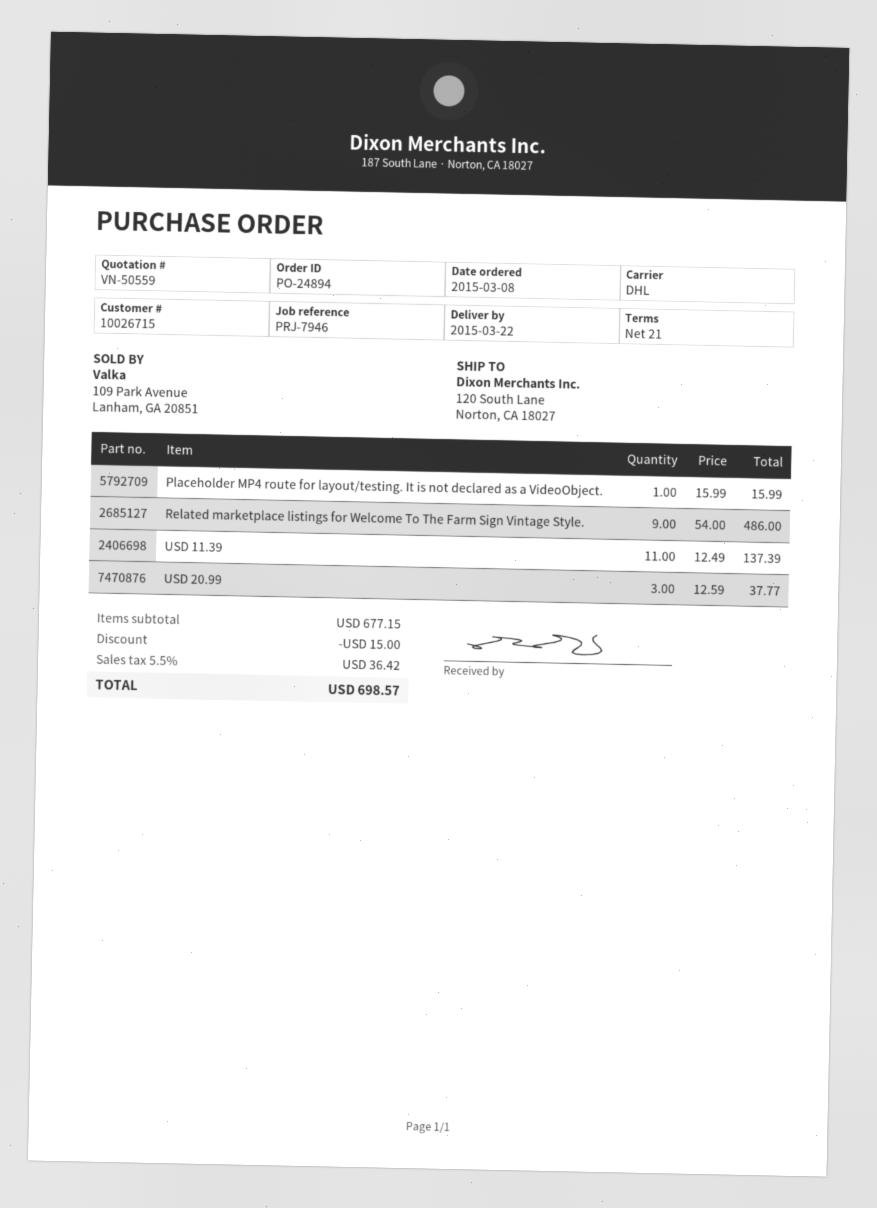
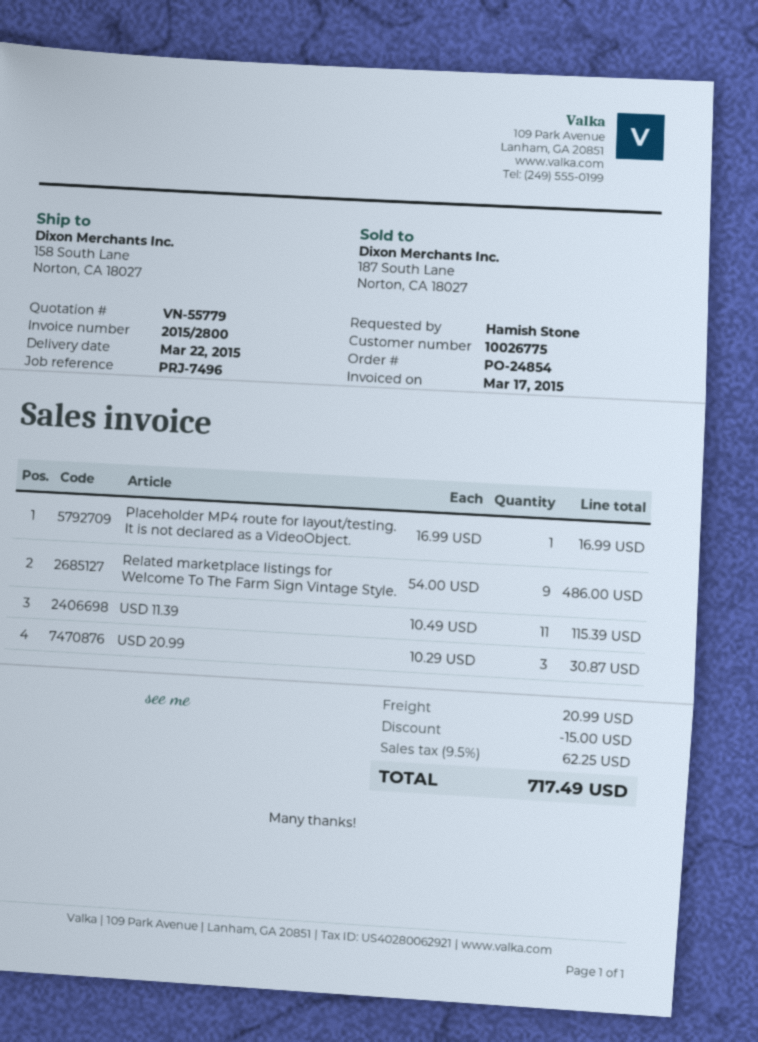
quote number: VN-50559 -> VN-55779
order number: PO-24894 -> PO-24854
customer number: 10026715 -> 10026775
reference: PRJ-7946 -> PRJ-7496
ship to: 120 South Lane, Norton, CA 18027 -> 158 South Lane, Norton, CA 18027
Placeholder MP4 route for layout/testing. It is not declared as a VideoObject.: 1 x 15.99 = 15.99 -> 1 x 16.99 = 16.99
USD 11.39: 11 x 12.49 = 137.39 -> 11 x 10.49 = 115.39
USD 20.99: 3 x 12.59 = 37.77 -> 3 x 10.29 = 30.87
shipping: none -> 20.99
tax: 5.5% = 36.42 -> 9.5% = 62.25
total: 698.57 -> 717.49

